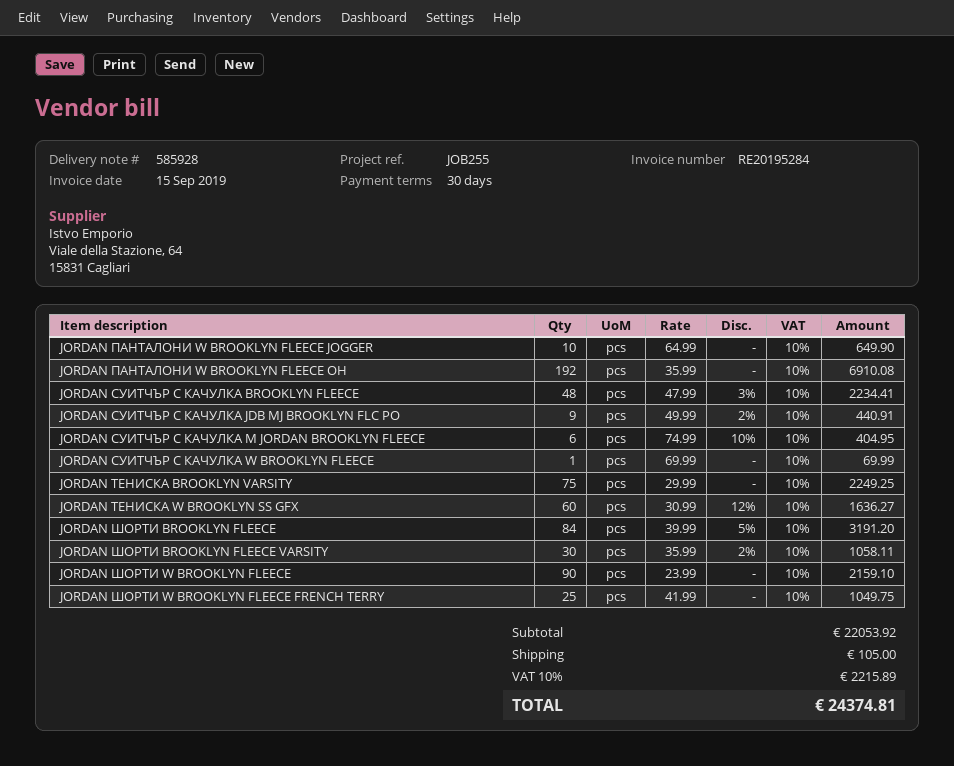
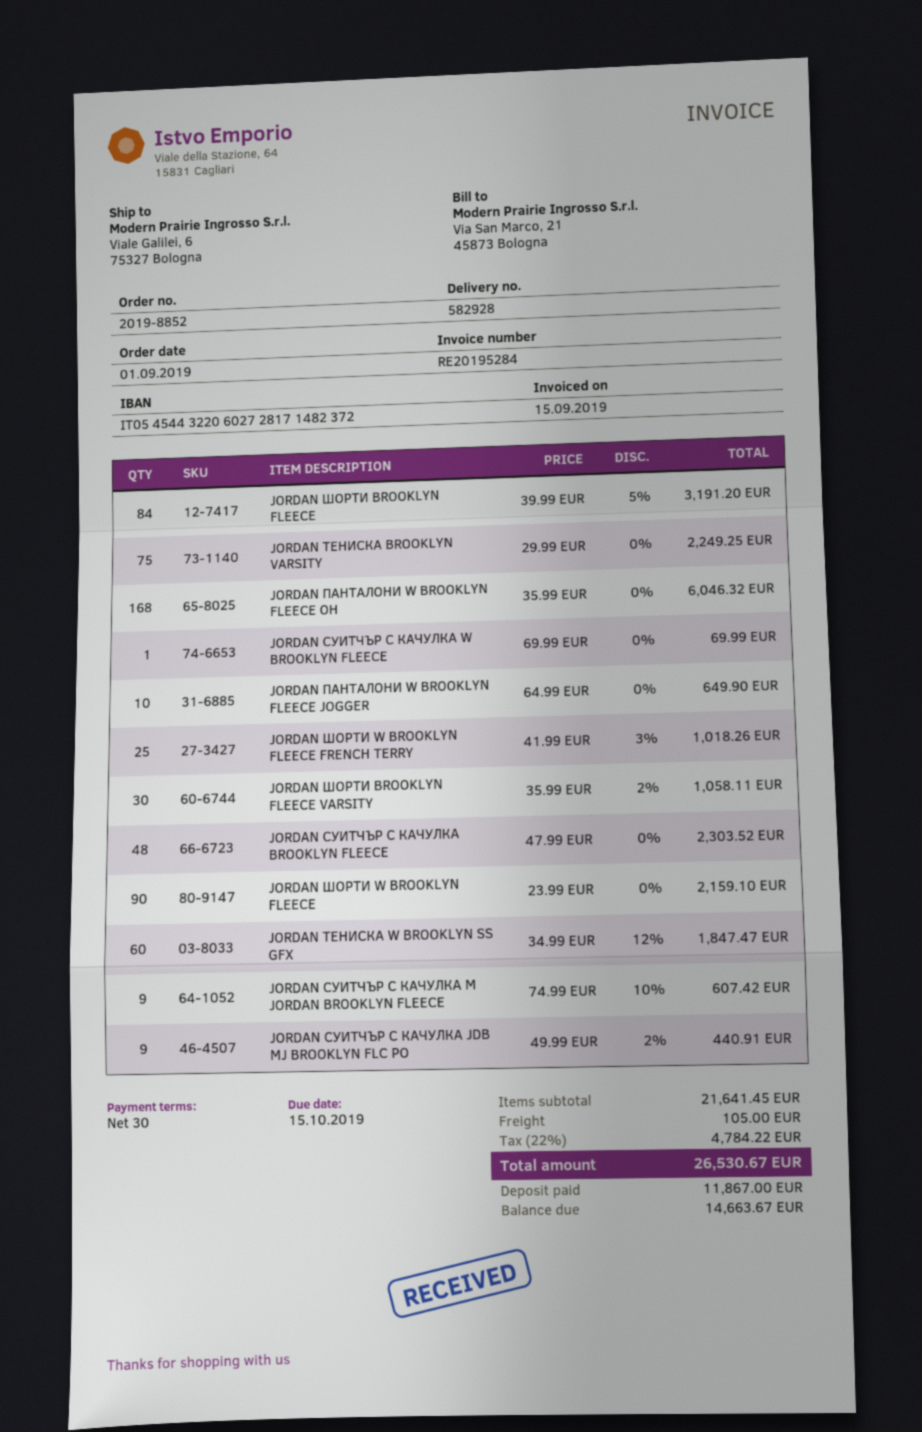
delivery note number: 585928 -> 582928
JORDAN ПАНТАЛОНИ W BROOKLYN FLEECE OH: 192 x 35.99 = 6910.08 -> 168 x 35.99 = 6046.32
JORDAN СУИТЧЪР С КАЧУЛКА BROOKLYN FLEECE: 48 x 47.99 - 3% = 2234.41 -> 48 x 47.99 = 2303.52
JORDAN СУИТЧЪР С КАЧУЛКА M JORDAN BROOKLYN FLEECE: 6 x 74.99 - 10% = 404.95 -> 9 x 74.99 - 10% = 607.42
JORDAN ТЕНИСКА W BROOKLYN SS GFX: 60 x 30.99 - 12% = 1636.27 -> 60 x 34.99 - 12% = 1847.47
JORDAN ШОРТИ W BROOKLYN FLEECE FRENCH TERRY: 25 x 41.99 = 1049.75 -> 25 x 41.99 - 3% = 1018.26
subtotal: 22053.92 -> 21641.45
tax: 10% = 2215.89 -> 22% = 4784.22
total: 24374.81 -> 26530.67

